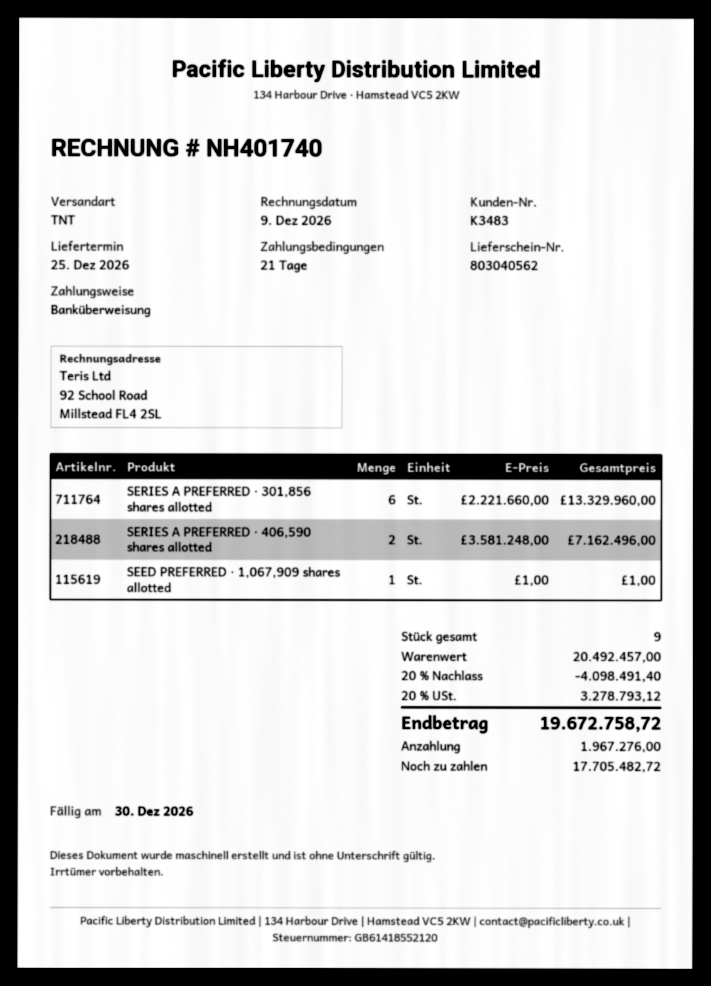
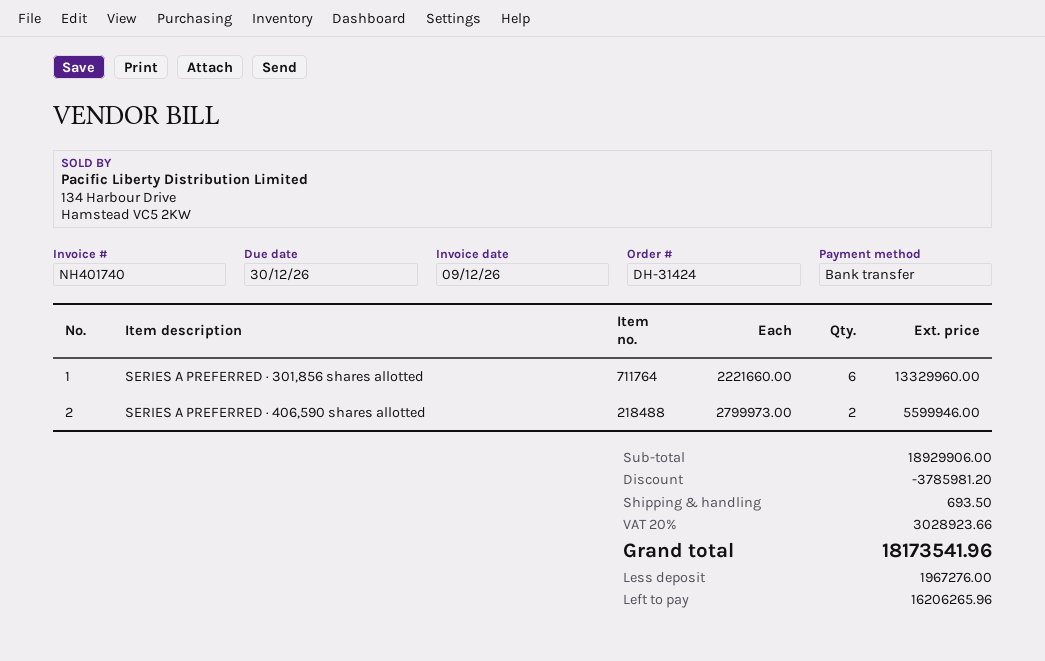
SERIES A PREFERRED · 406,590 shares allotted: 2 x 3581248.00 = 7162496.00 -> 2 x 2799973.00 = 5599946.00
SEED PREFERRED · 1,067,909 shares allotted: 1 x 1.00 = 1.00 -> none
subtotal: 20492457.00 -> 18929906.00
discount: 4098491.40 -> 3785981.20
shipping: none -> 693.50
tax: 20% = 3278793.12 -> 20% = 3028923.66
total: 19672758.72 -> 18173541.96
balance: 17705482.72 -> 16206265.96

